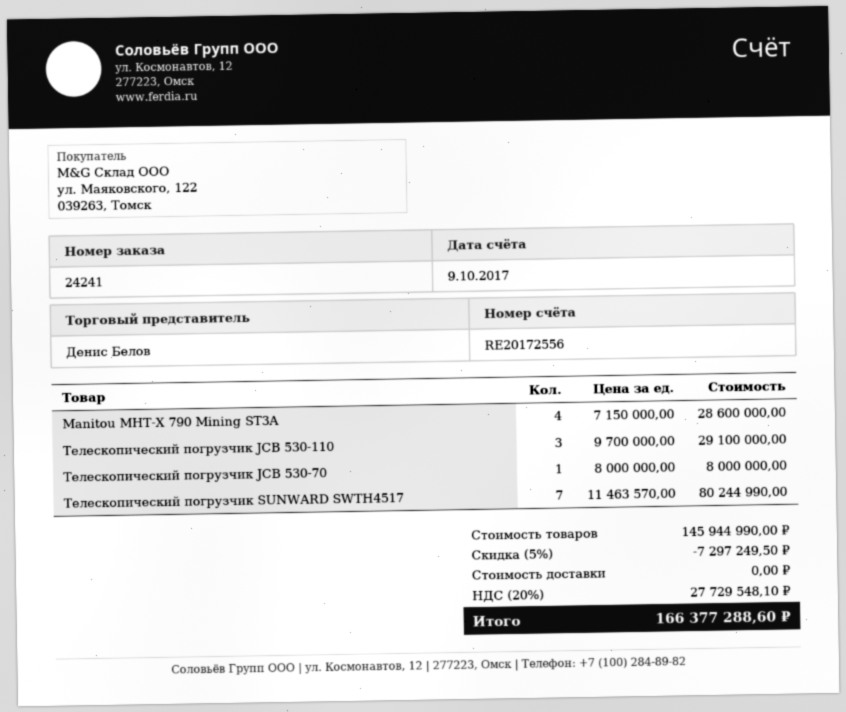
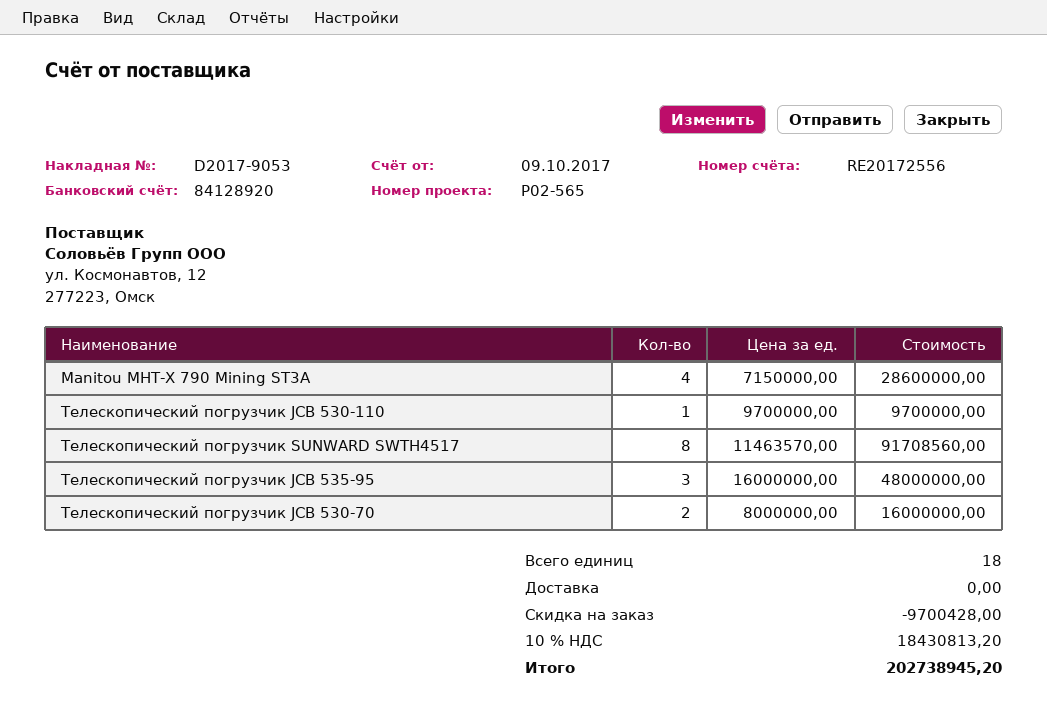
Телескопический погрузчик JCB 530-110: 3 x 9700000.00 = 29100000.00 -> 1 x 9700000.00 = 9700000.00
Телескопический погрузчик JCB 530-70: 1 x 8000000.00 = 8000000.00 -> 2 x 8000000.00 = 16000000.00
Телескопический погрузчик SUNWARD SWTH4517: 7 x 11463570.00 = 80244990.00 -> 8 x 11463570.00 = 91708560.00
Телескопический погрузчик JCB 535-95: none -> 3 x 16000000.00 = 48000000.00
discount: 7297249.50 -> 9700428.00
tax: 20% = 27729548.10 -> 10% = 18430813.20
total: 166377288.60 -> 202738945.20

